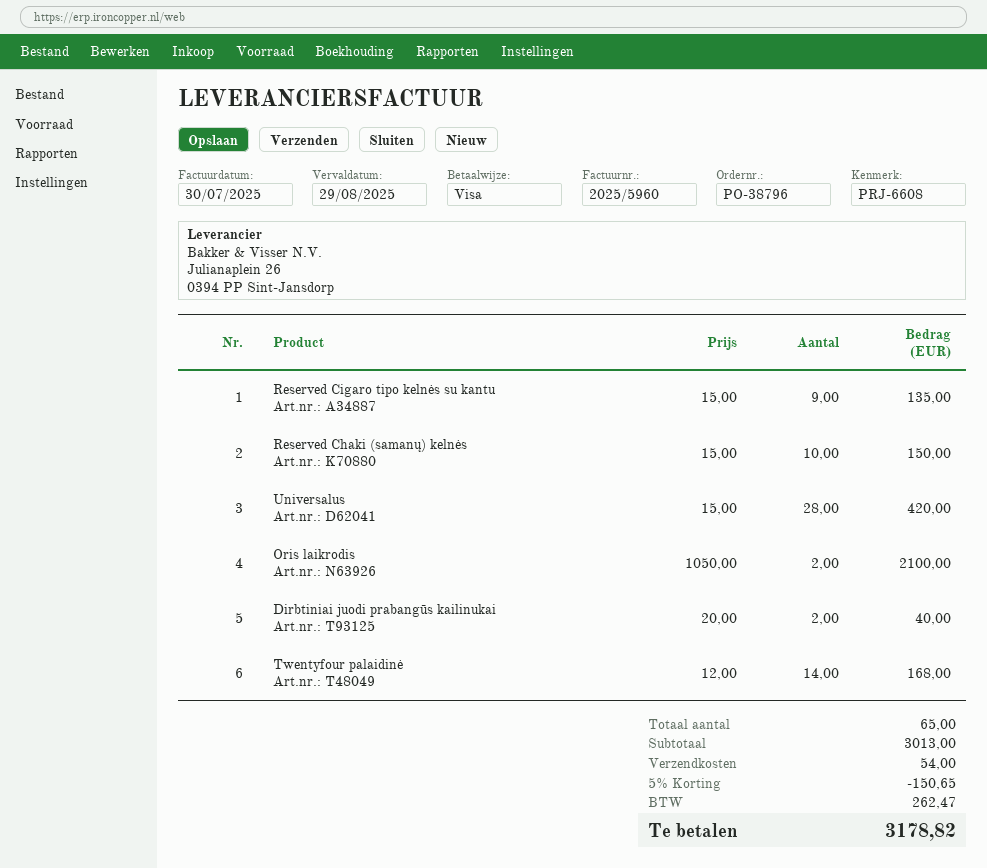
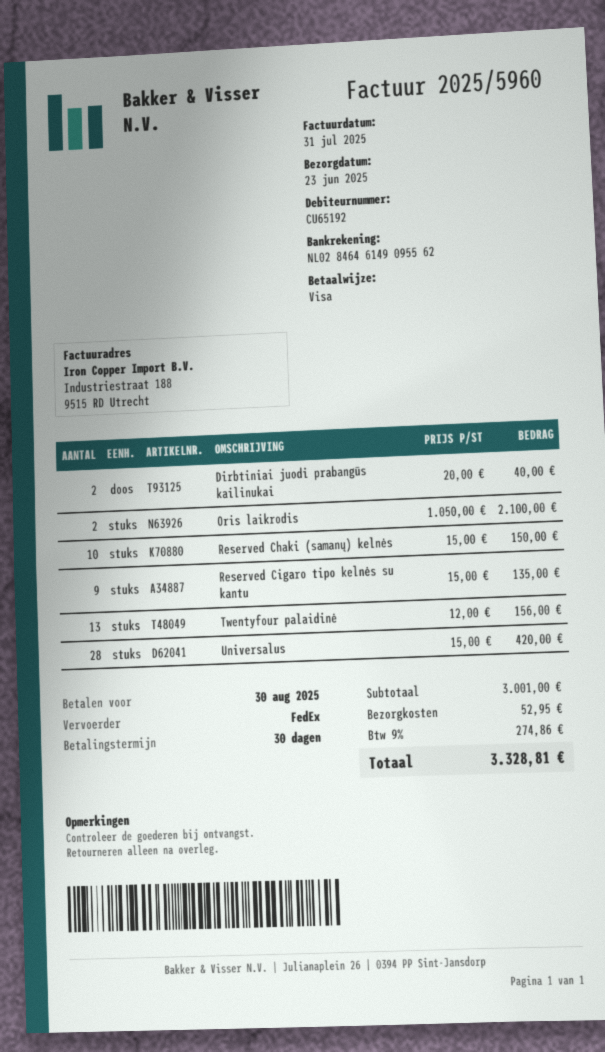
invoice date: 2025-07-30 -> 2025-07-31
due date: 2025-08-29 -> 2025-08-30
Twentyfour palaidinė: 14 x 12.00 = 168.00 -> 13 x 12.00 = 156.00
subtotal: 3013.00 -> 3001.00
discount: 5% = 150.65 -> none
shipping: 54.00 -> 52.95
tax: 262.47 -> 274.86
total: 3178.82 -> 3328.81

